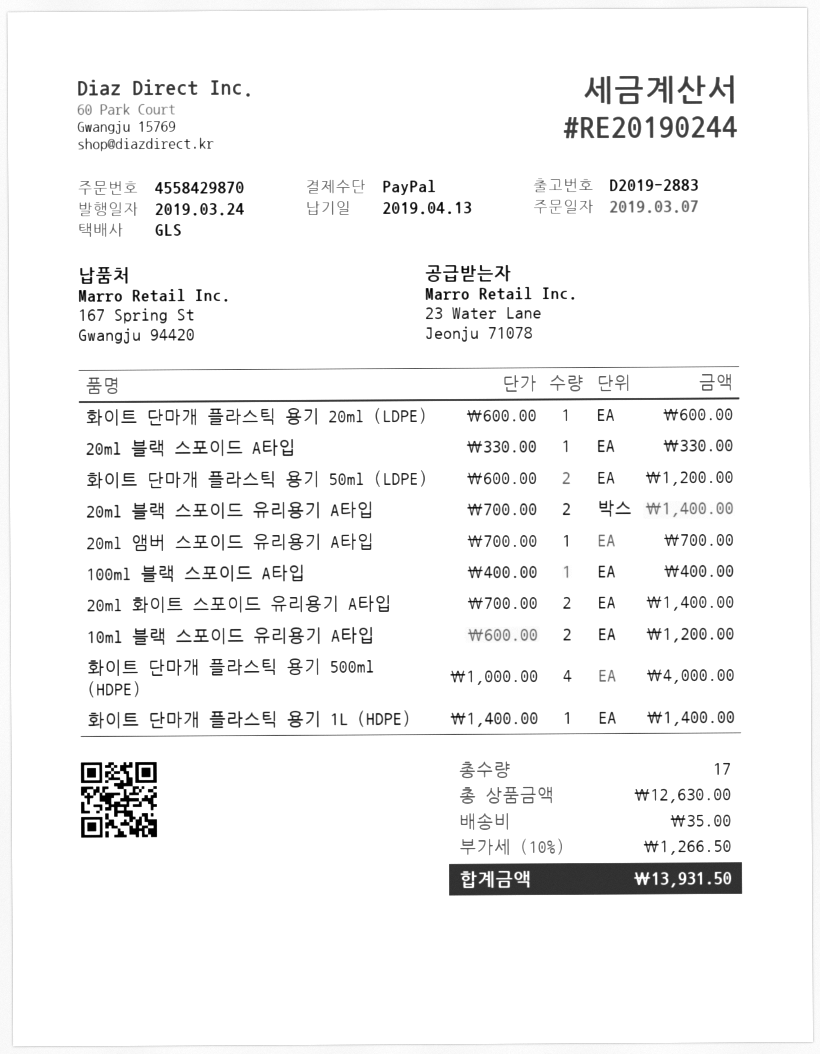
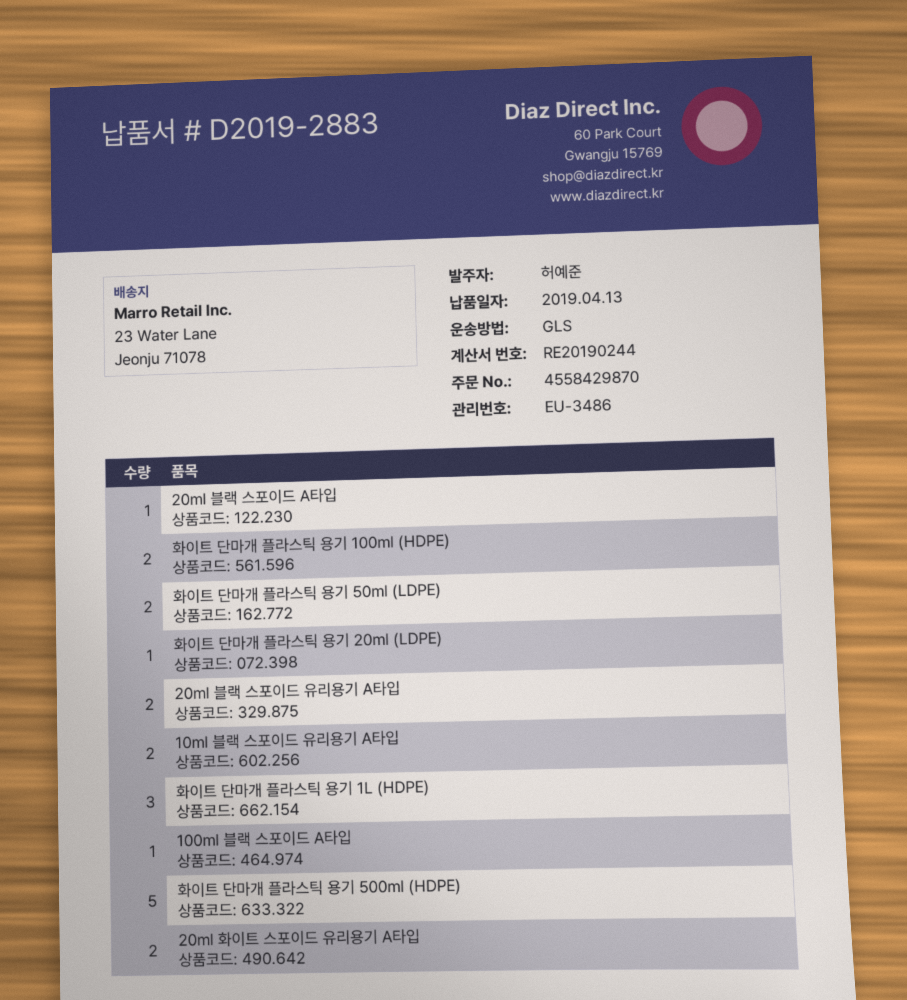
ship to: 167 Spring St, Gwangju 94420 -> 23 Water Lane, Jeonju 71078
20ml 앰버 스포이드 유리용기 A타입: 1 -> none
화이트 단마개 플라스틱 용기 500ml (HDPE): 4 -> 5
화이트 단마개 플라스틱 용기 1L (HDPE): 1 -> 3
화이트 단마개 플라스틱 용기 100ml (HDPE): none -> 2

